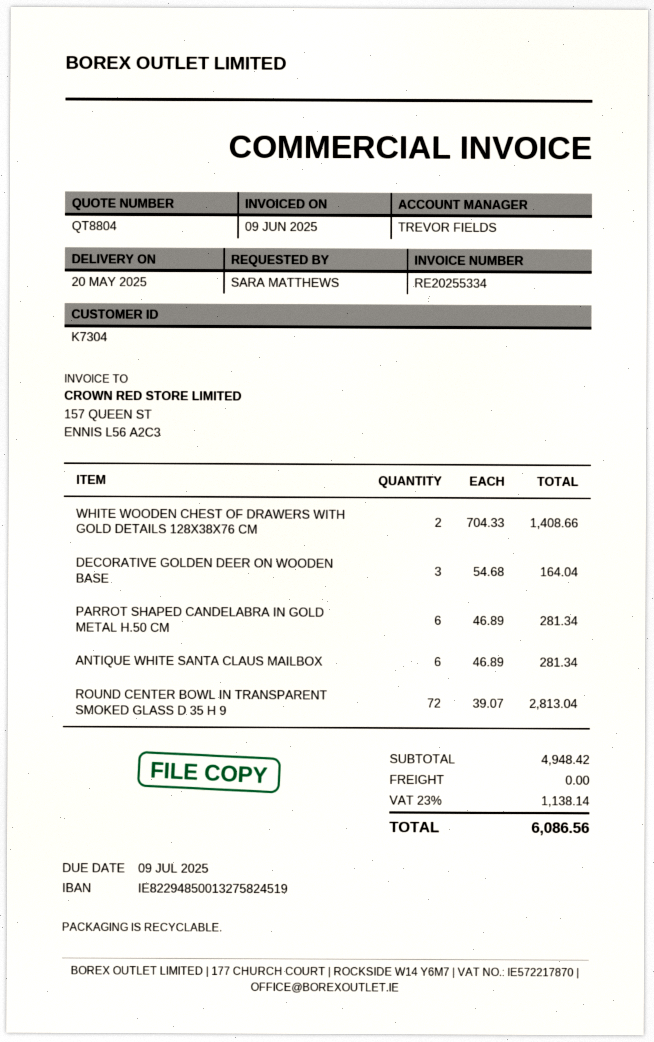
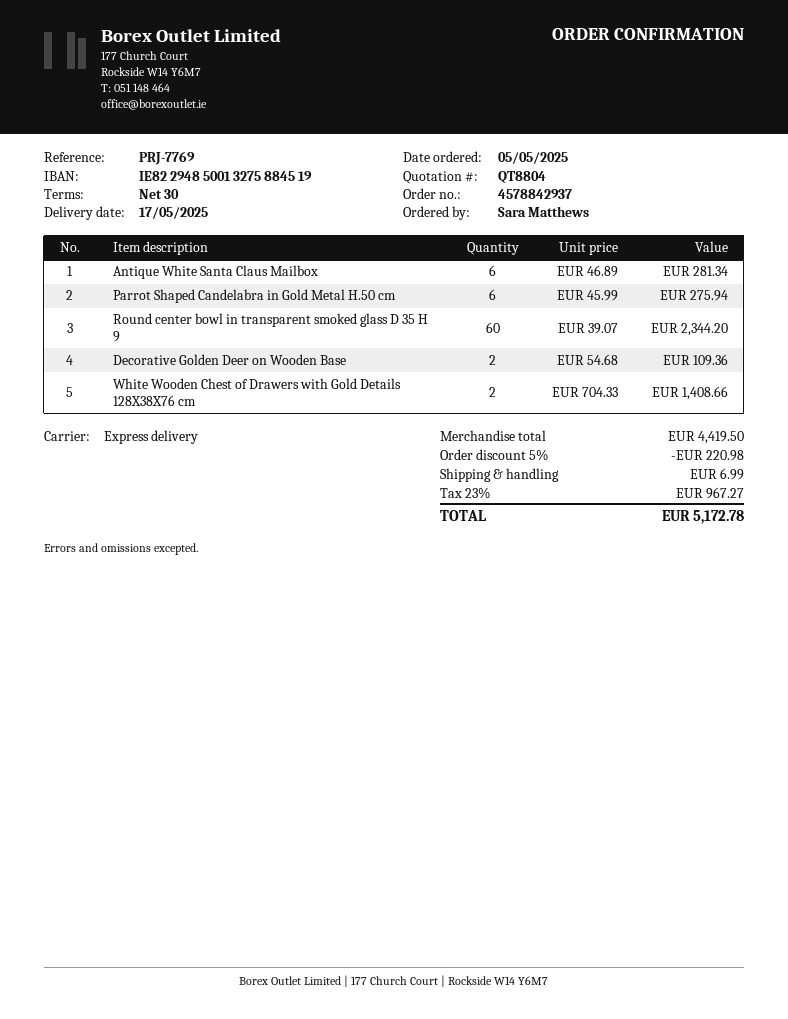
delivery date: 2025-05-20 -> 2025-05-17
bank account: IE82294850013275824519 -> IE82294850013275884519
DECORATIVE GOLDEN DEER ON WOODEN BASE: 3 x 54.68 = 164.04 -> 2 x 54.68 = 109.36
PARROT SHAPED CANDELABRA IN GOLD METAL H.50 CM: 6 x 46.89 = 281.34 -> 6 x 45.99 = 275.94
ROUND CENTER BOWL IN TRANSPARENT SMOKED GLASS D 35 H 9: 72 x 39.07 = 2813.04 -> 60 x 39.07 = 2344.20
subtotal: 4948.42 -> 4419.50
discount: none -> 5% = 220.98
shipping: 0.00 -> 6.99
tax: 23% = 1138.14 -> 23% = 967.27
total: 6086.56 -> 5172.78

